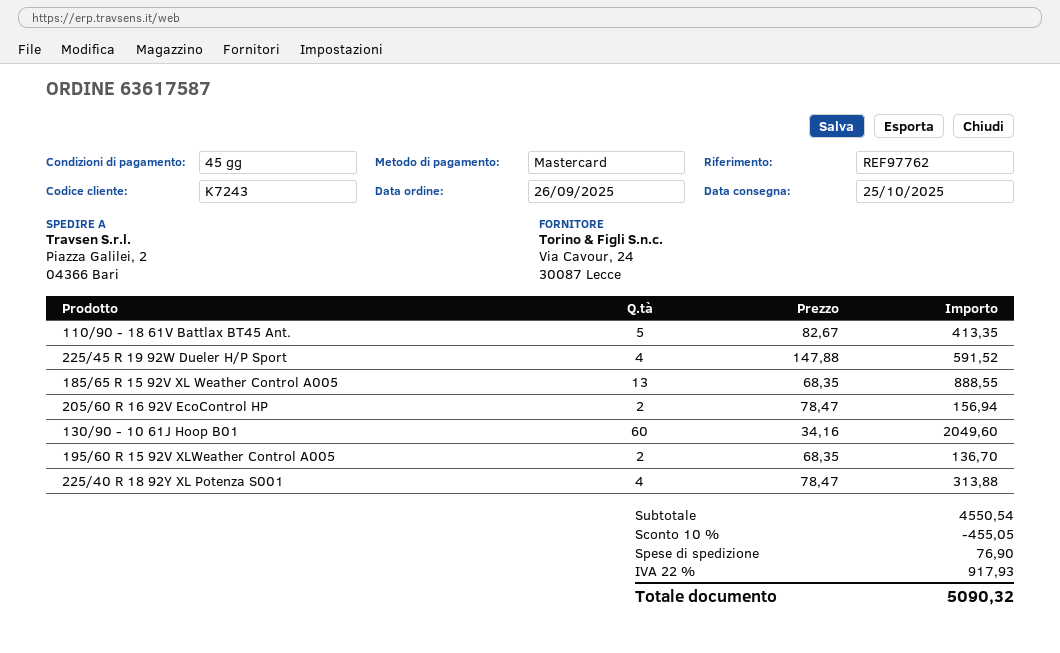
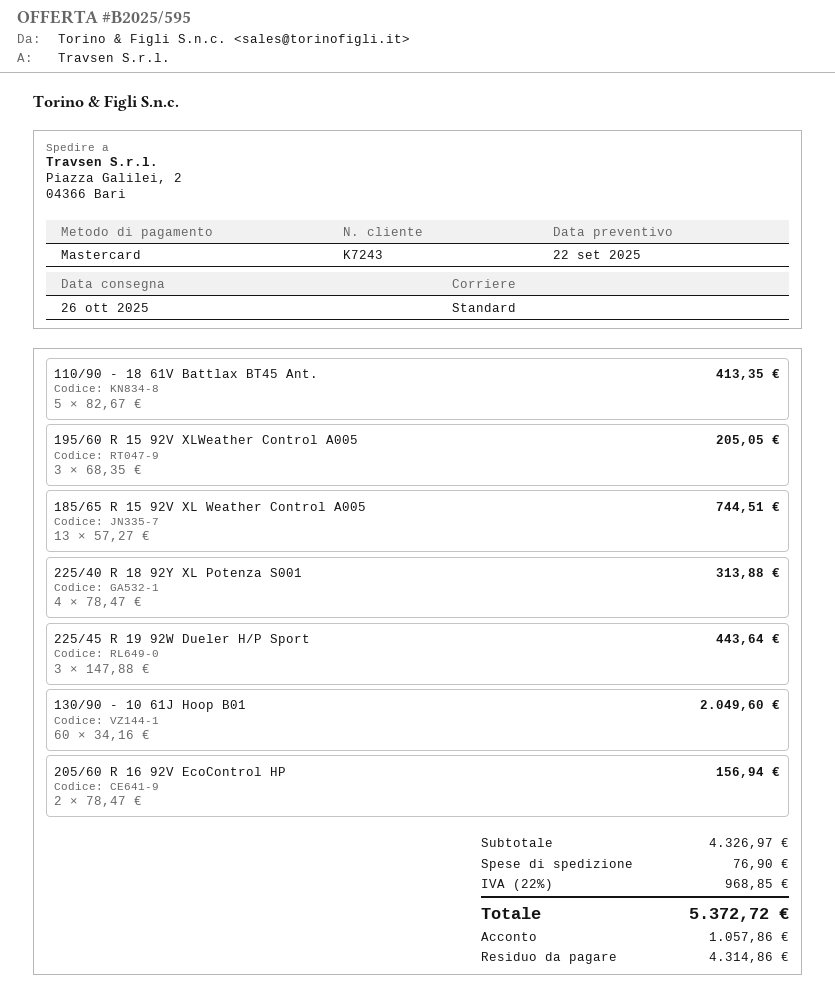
delivery date: 2025-10-25 -> 2025-10-26
225/45 R 19 92W Dueler H/P Sport: 4 x 147.88 = 591.52 -> 3 x 147.88 = 443.64
185/65 R 15 92V XL Weather Control A005: 13 x 68.35 = 888.55 -> 13 x 57.27 = 744.51
195/60 R 15 92V XLWeather Control A005: 2 x 68.35 = 136.70 -> 3 x 68.35 = 205.05
subtotal: 4550.54 -> 4326.97
discount: 10% = 455.05 -> none
tax: 22% = 917.93 -> 22% = 968.85
total: 5090.32 -> 5372.72

